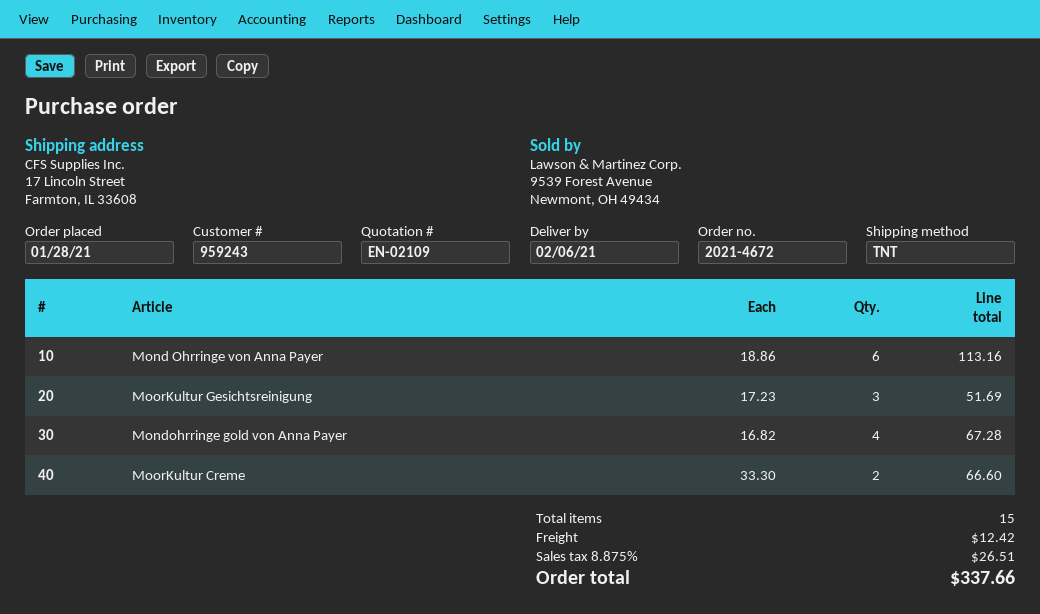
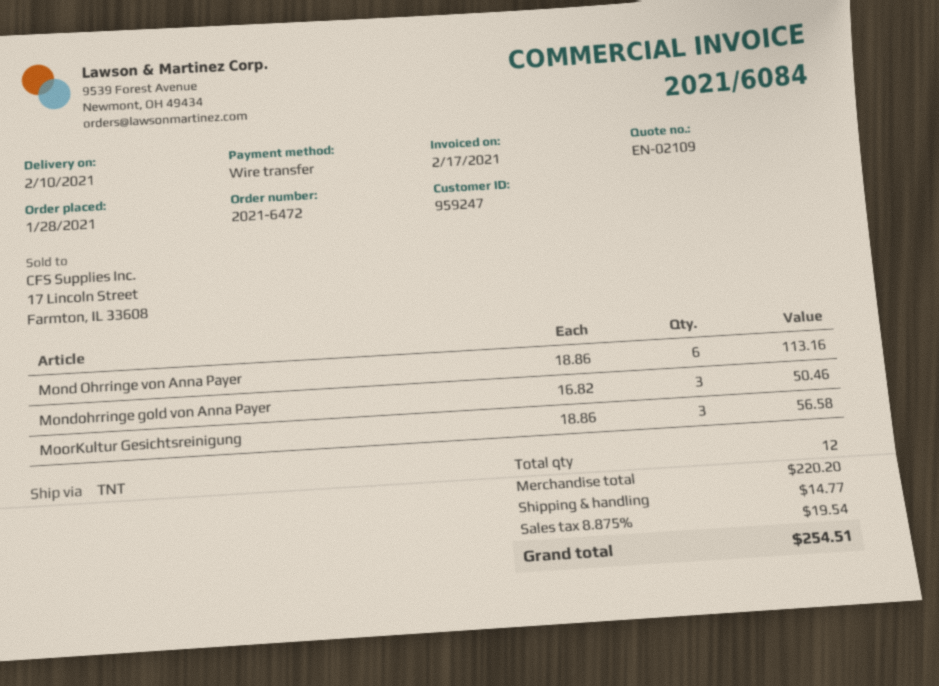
order number: 2021-4672 -> 2021-6472
delivery date: 2021-02-06 -> 2021-02-10
customer number: 959243 -> 959247
MoorKultur Gesichtsreinigung: 3 x 17.23 = 51.69 -> 3 x 18.86 = 56.58
Mondohrringe gold von Anna Payer: 4 x 16.82 = 67.28 -> 3 x 16.82 = 50.46
MoorKultur Creme: 2 x 33.30 = 66.60 -> none
total quantity: 15 -> 12
shipping: 12.42 -> 14.77
tax: 8.875% = 26.51 -> 8.875% = 19.54
total: 337.66 -> 254.51

